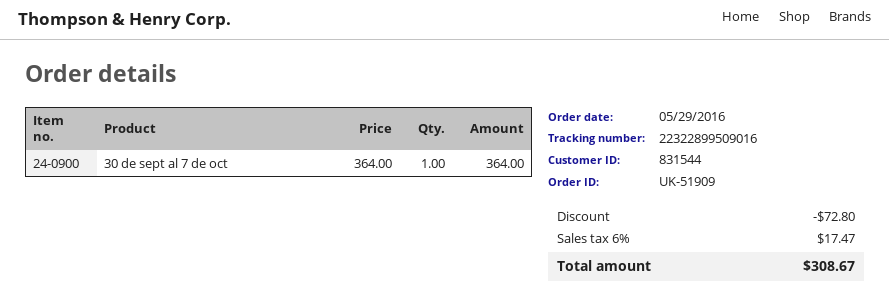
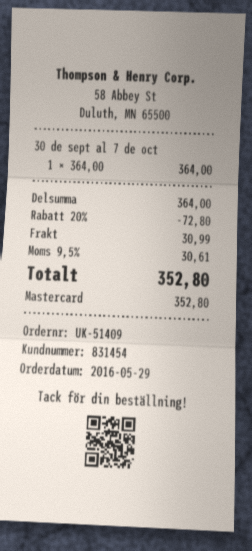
order number: UK-51909 -> UK-51409
customer number: 831544 -> 831454
shipping: none -> 30.99
tax: 6% = 17.47 -> 9.5% = 30.61
total: 308.67 -> 352.80

